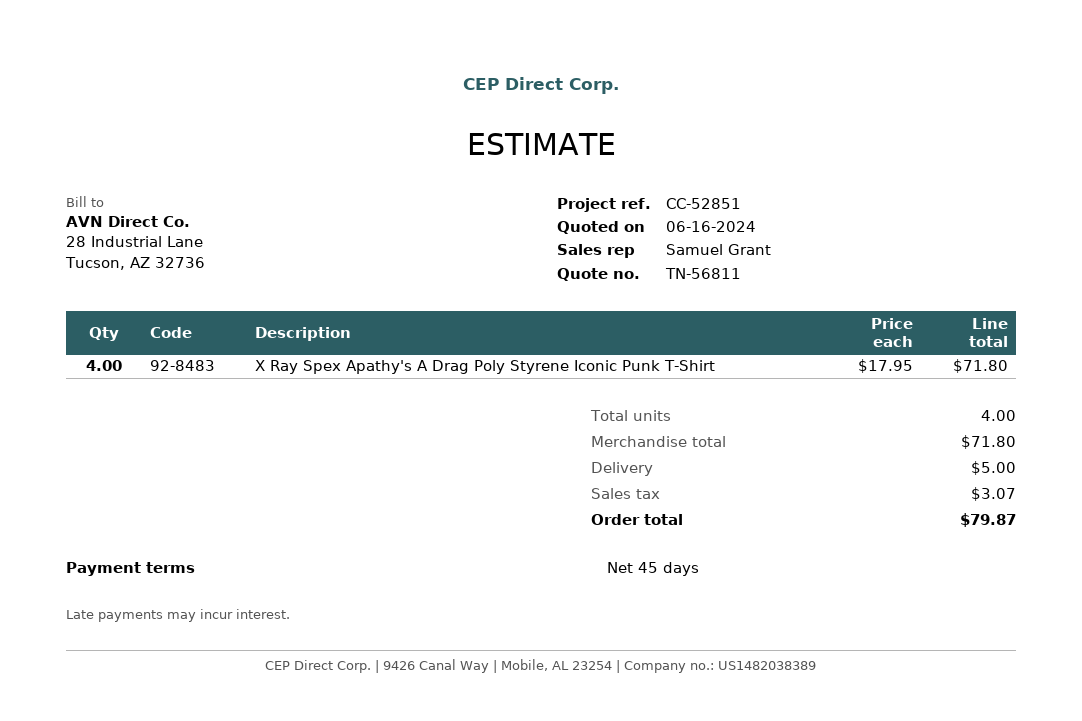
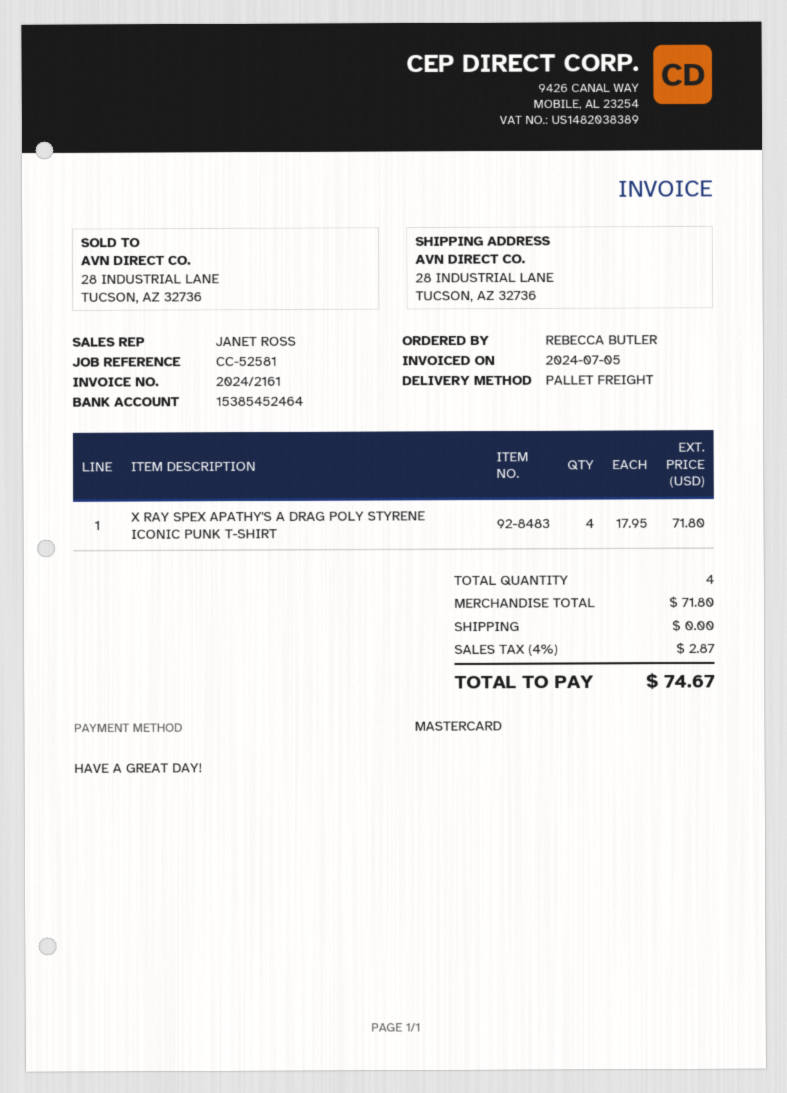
reference: CC-52851 -> CC-52581
sales rep: Samuel Grant -> JANET ROSS
shipping: 5.00 -> 0.00
tax: 3.07 -> 2.87
total: 79.87 -> 74.67

